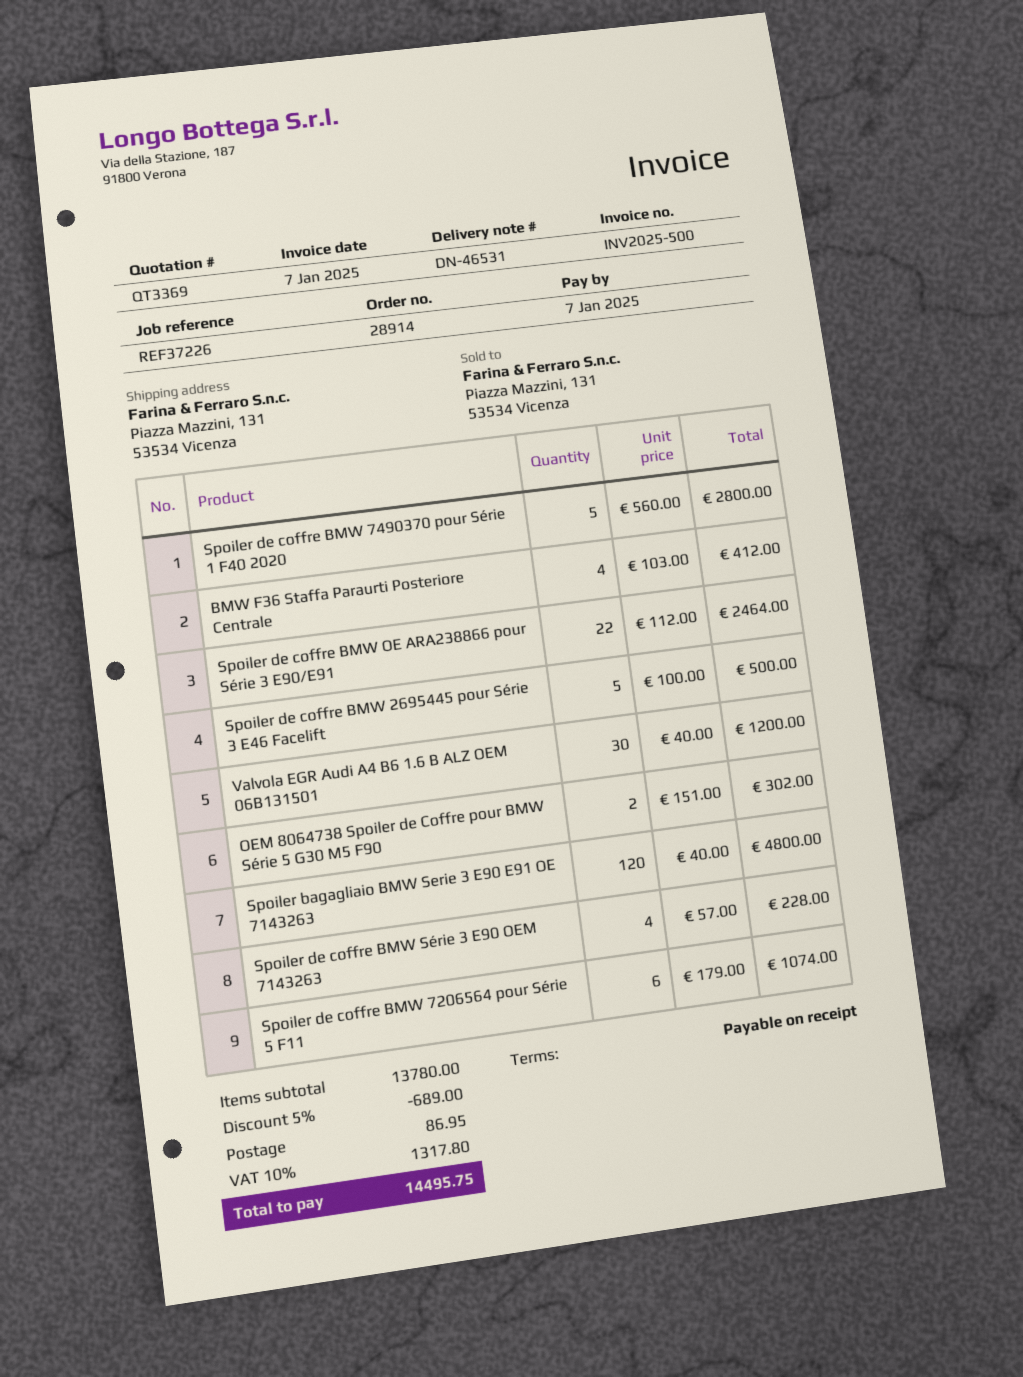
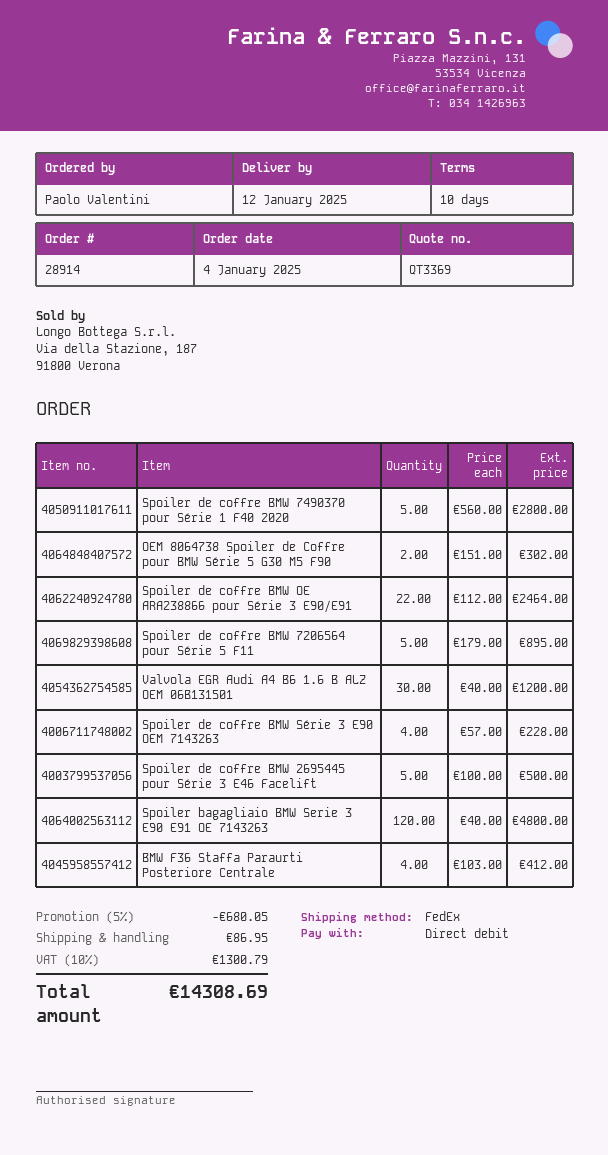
payment terms: on receipt -> 10 days
Spoiler de coffre BMW 7206564 pour Série 5 F11: 6 x 179.00 = 1074.00 -> 5 x 179.00 = 895.00
discount: 5% = 689.00 -> 5% = 680.05
tax: 10% = 1317.80 -> 10% = 1300.79
total: 14495.75 -> 14308.69

